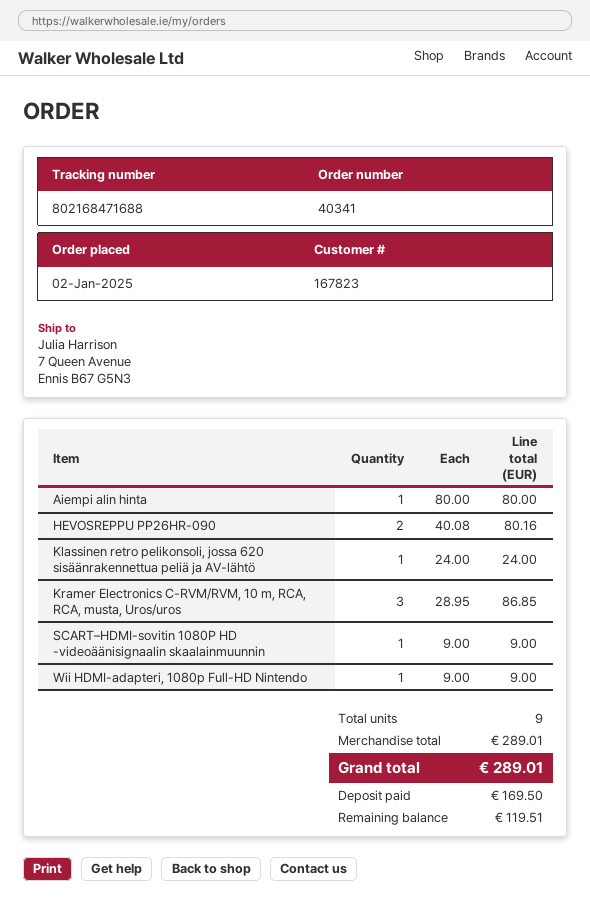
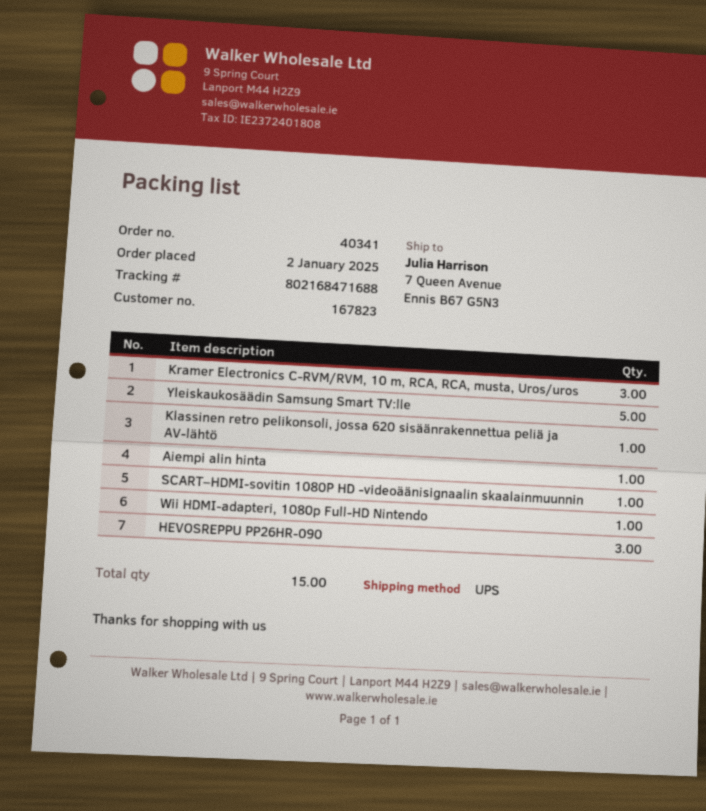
HEVOSREPPU PP26HR-090: 2 -> 3
Yleiskaukosäädin Samsung Smart TV:lle: none -> 5
total quantity: 9 -> 15

